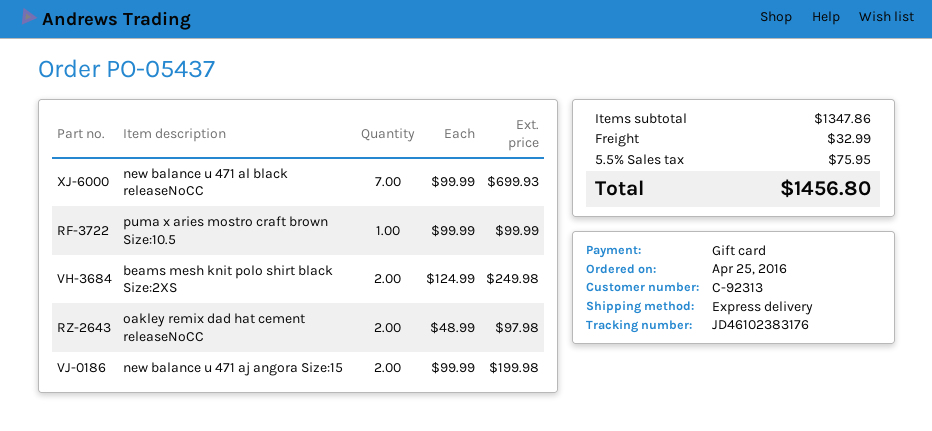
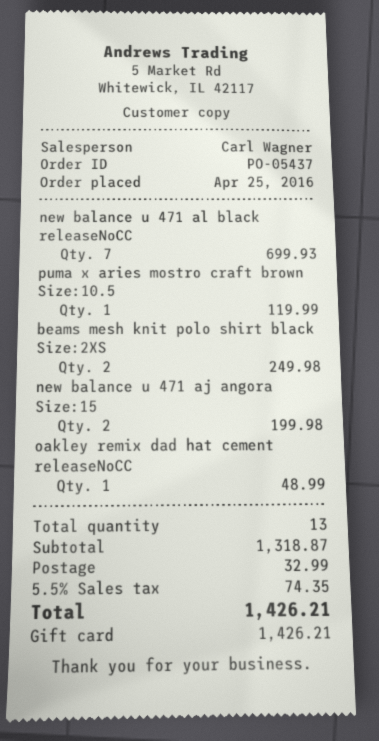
puma x aries mostro craft brown Size:10.5: 1 for 99.99 -> 1 for 119.99
oakley remix dad hat cement releaseNoCC: 2 for 97.98 -> 1 for 48.99
subtotal: 1347.86 -> 1318.87
tax: 5.5% = 75.95 -> 5.5% = 74.35
total: 1456.80 -> 1426.21

